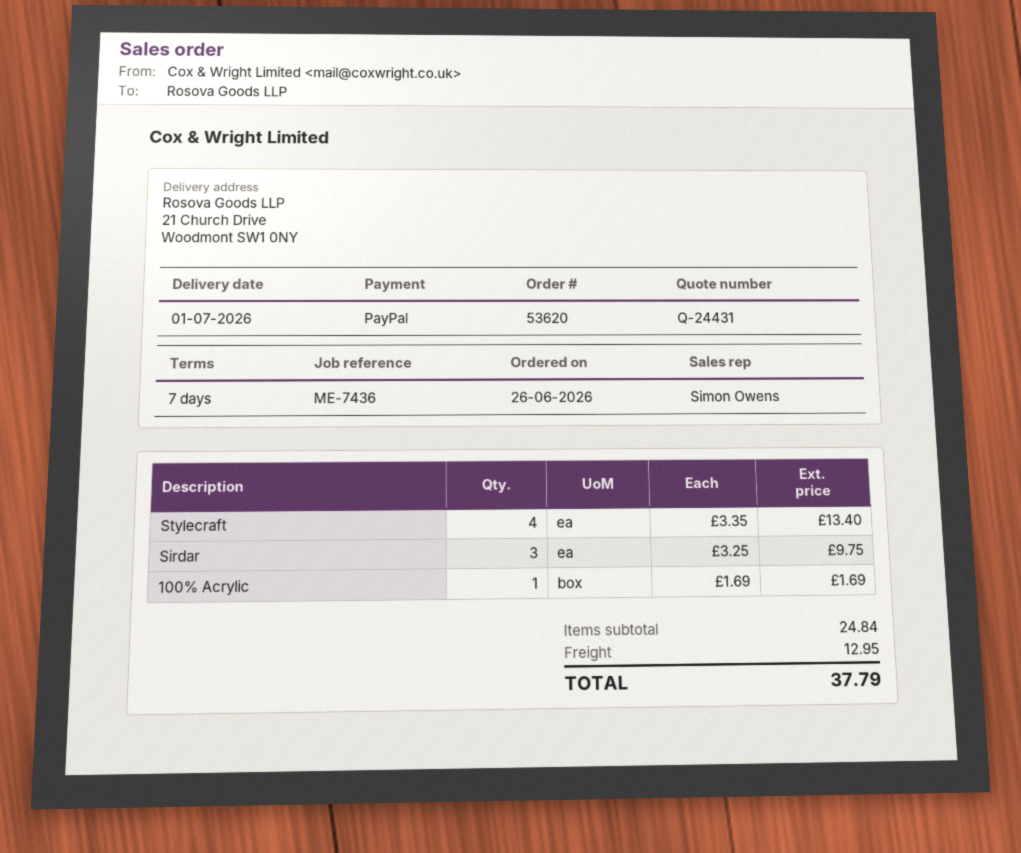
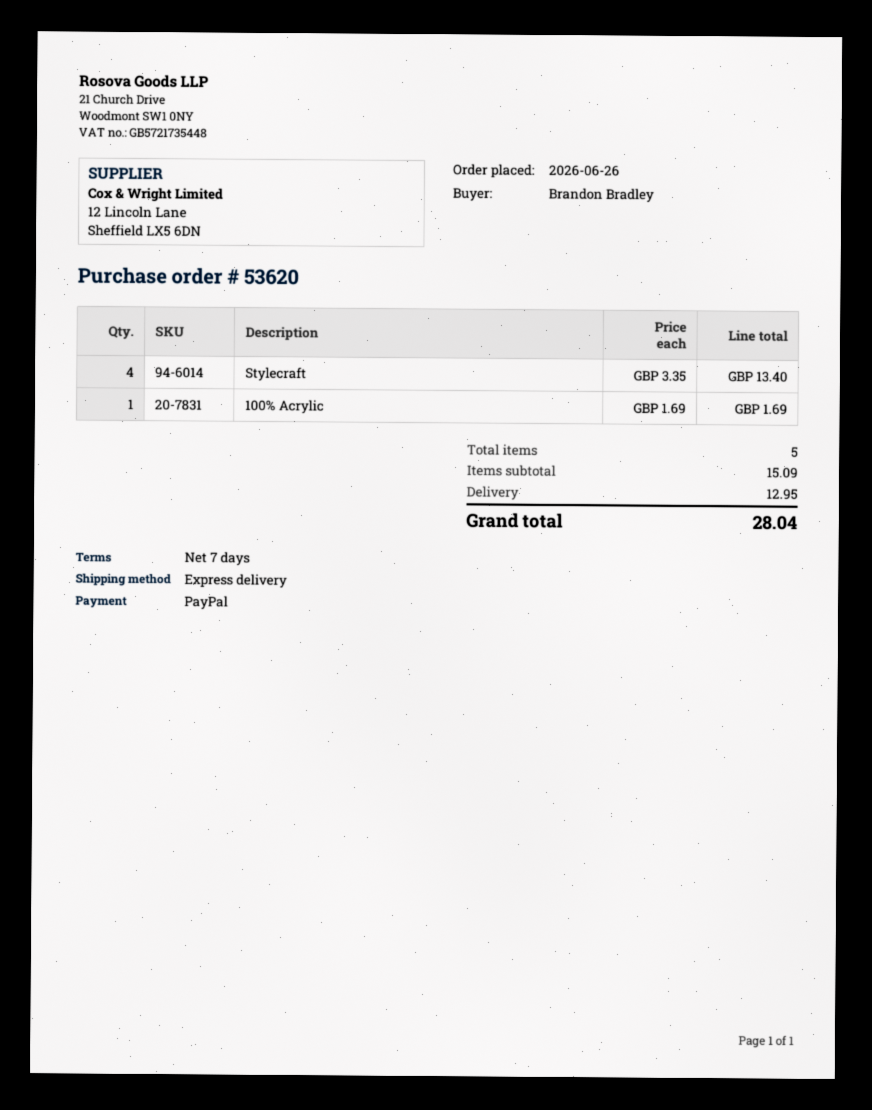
Sirdar: 3 x 3.25 = 9.75 -> none
subtotal: 24.84 -> 15.09
total: 37.79 -> 28.04

